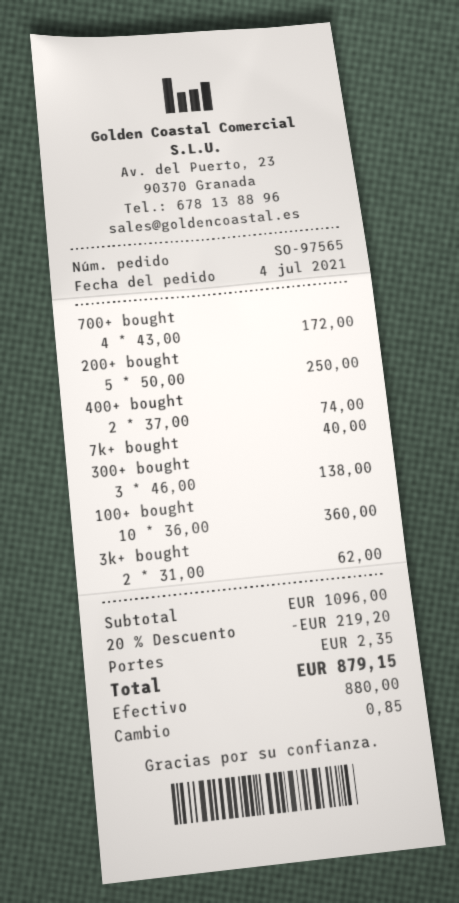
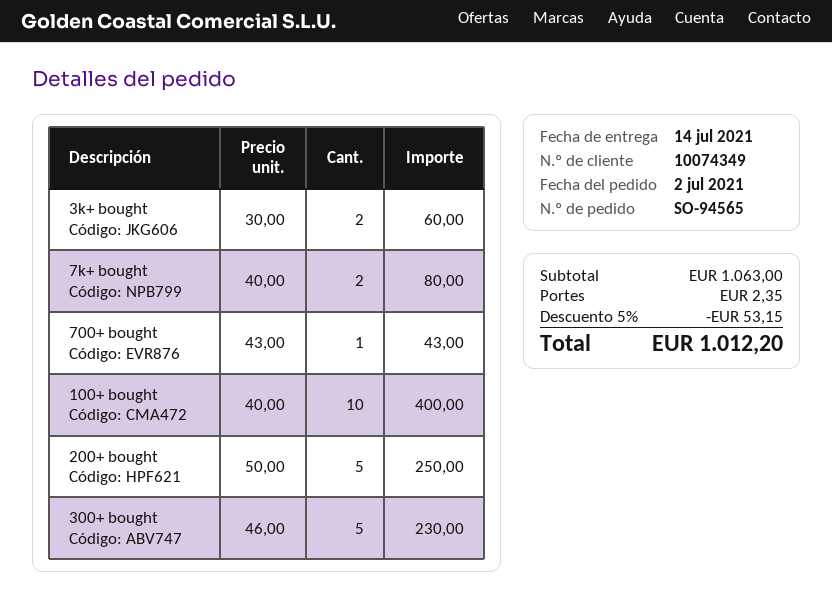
order number: SO-97565 -> SO-94565
order date: 2021-07-04 -> 2021-07-02
700+ bought: 4 x 43.00 = 172.00 -> 1 x 43.00 = 43.00
400+ bought: 2 x 37.00 = 74.00 -> none
7k+ bought: 1 x 40.00 = 40.00 -> 2 x 40.00 = 80.00
300+ bought: 3 x 46.00 = 138.00 -> 5 x 46.00 = 230.00
100+ bought: 10 x 36.00 = 360.00 -> 10 x 40.00 = 400.00
3k+ bought: 2 x 31.00 = 62.00 -> 2 x 30.00 = 60.00
subtotal: 1096.00 -> 1063.00
discount: 20% = 219.20 -> 5% = 53.15
total: 879.15 -> 1012.20

